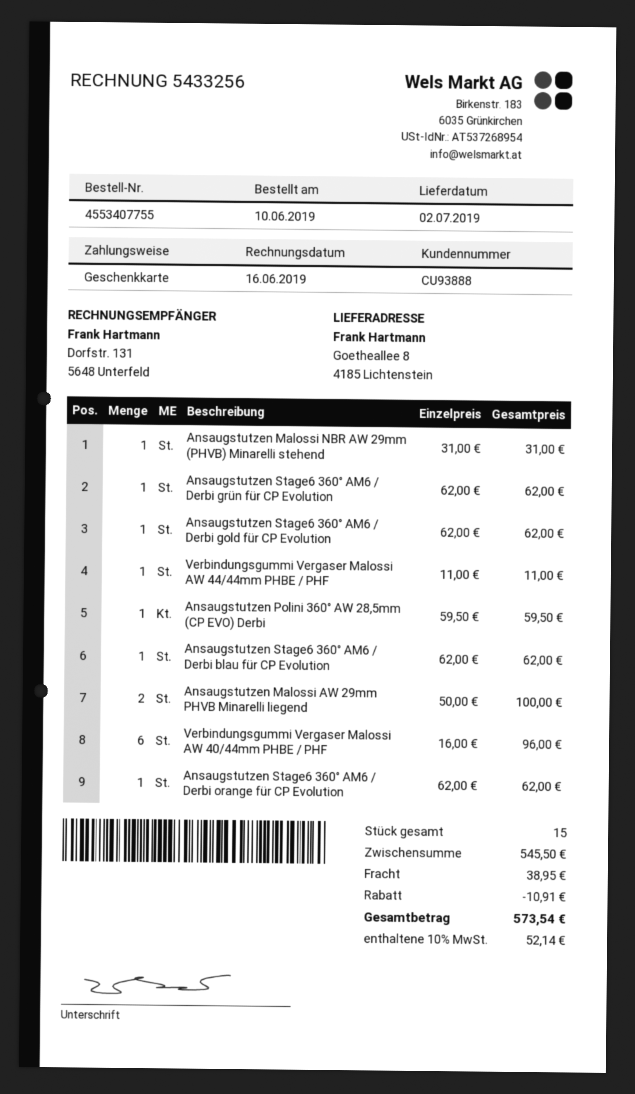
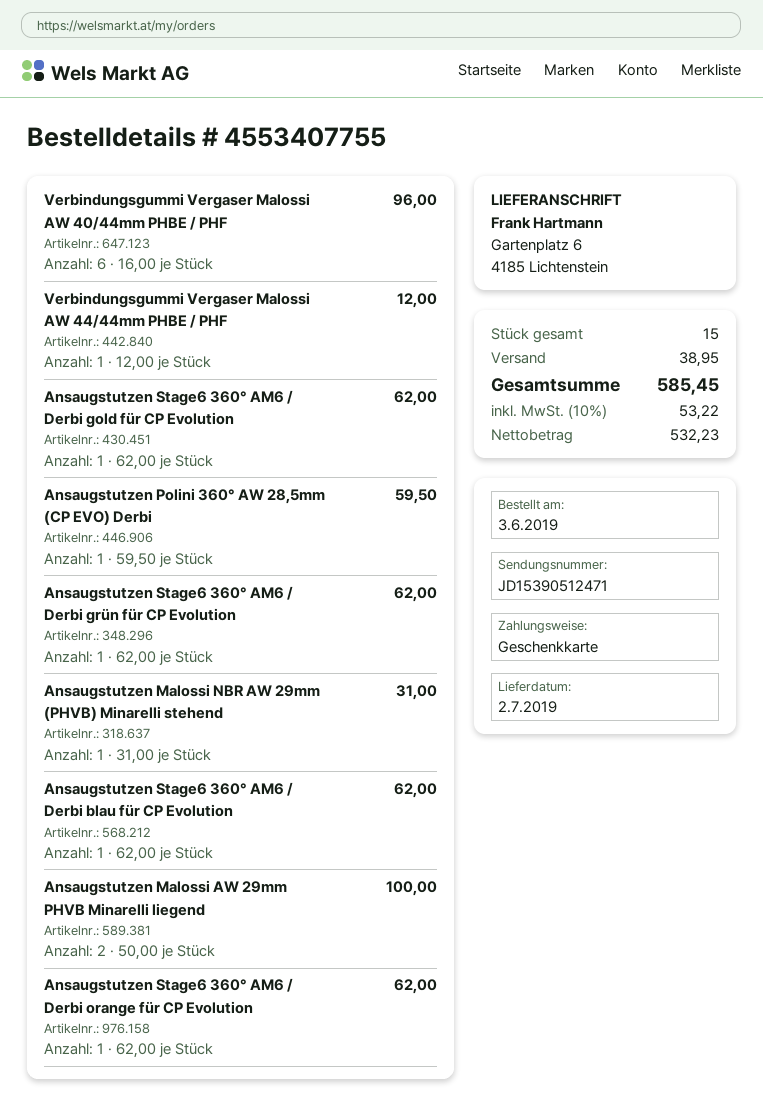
order date: 2019-06-10 -> 2019-06-03
ship to: Goetheallee 8, 4185 Lichtenstein -> Gartenplatz 6, 4185 Lichtenstein
Verbindungsgummi Vergaser Malossi AW 44/44mm PHBE / PHF: 1 x 11.00 = 11.00 -> 1 x 12.00 = 12.00
discount: 10.91 -> none
tax: 10% = 52.14 -> 10% = 53.22
total: 573.54 -> 585.45

